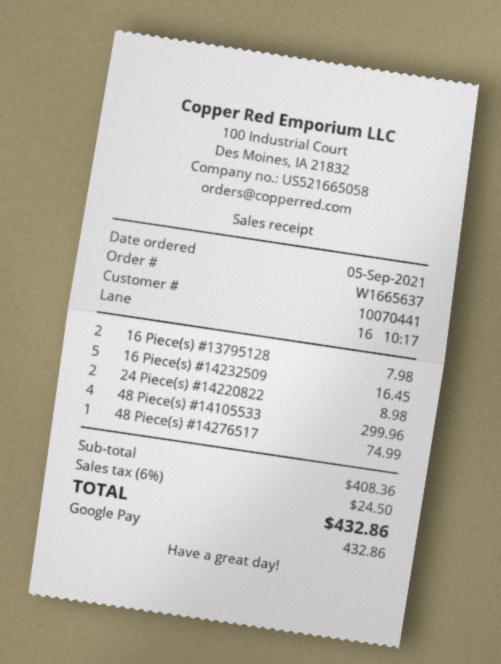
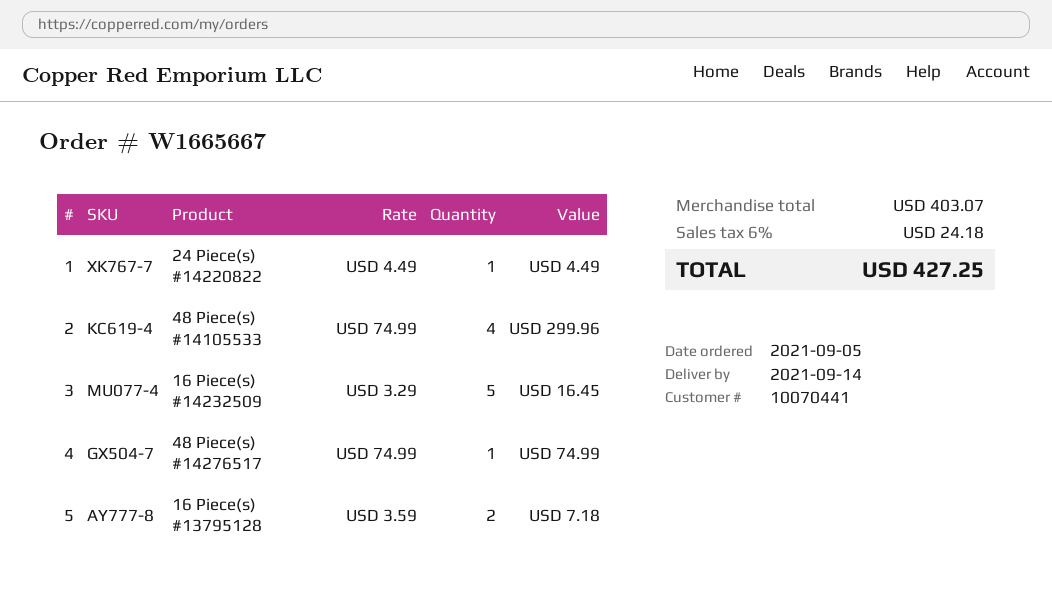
order number: W1665637 -> W1665667
16 Piece(s) #13795128: 2 for 7.98 -> 2 for 7.18
24 Piece(s) #14220822: 2 for 8.98 -> 1 for 4.49
subtotal: 408.36 -> 403.07
tax: 6% = 24.50 -> 6% = 24.18
total: 432.86 -> 427.25

